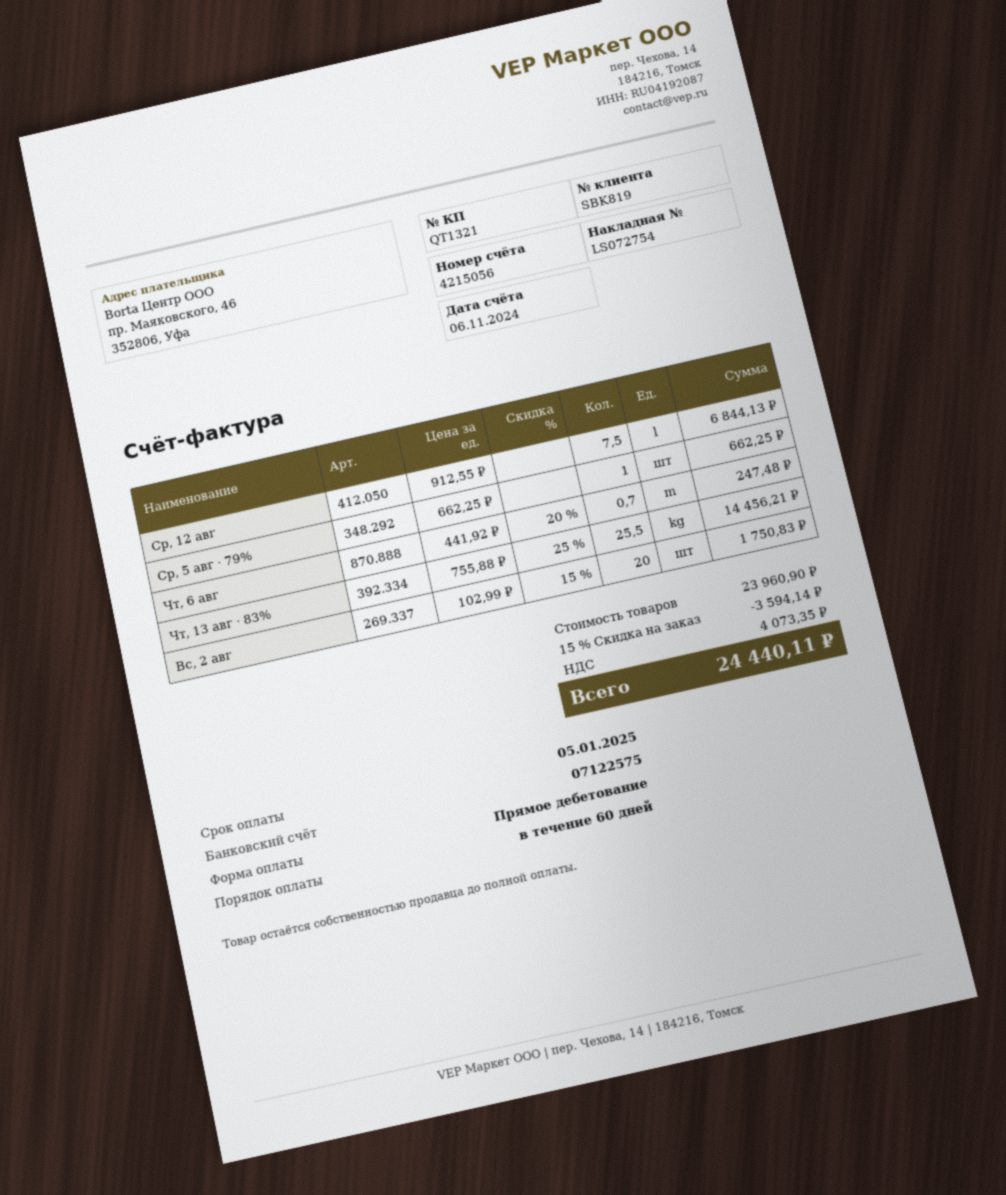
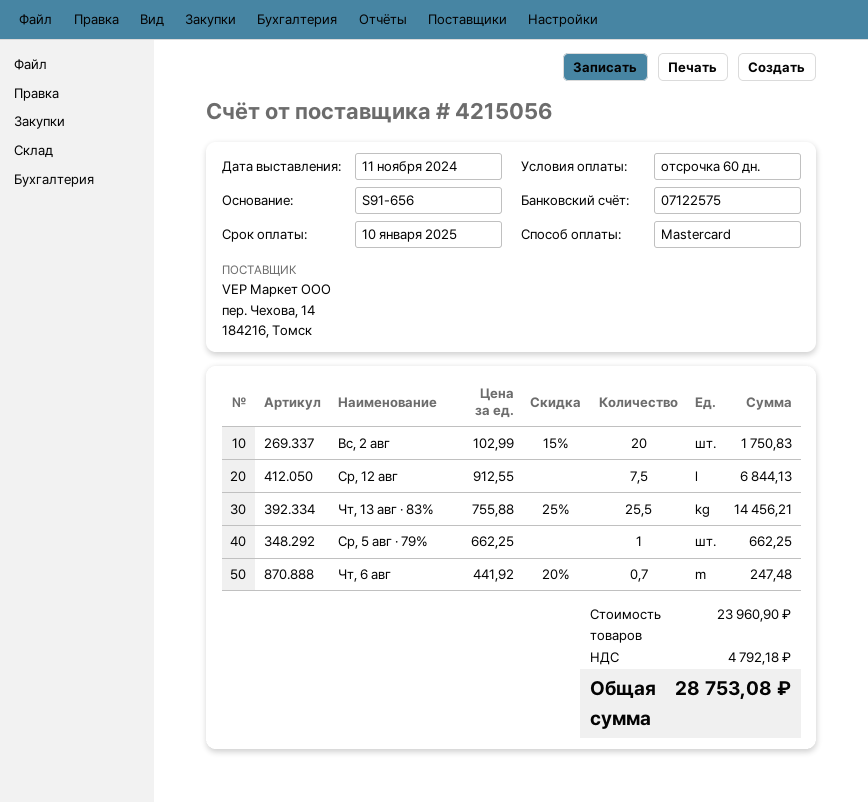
invoice date: 2024-11-06 -> 2024-11-11
due date: 2025-01-05 -> 2025-01-10
payment method: direct debit -> Mastercard
discount: 15% = 3594.14 -> none
tax: 4073.35 -> 4792.18
total: 24440.11 -> 28753.08

